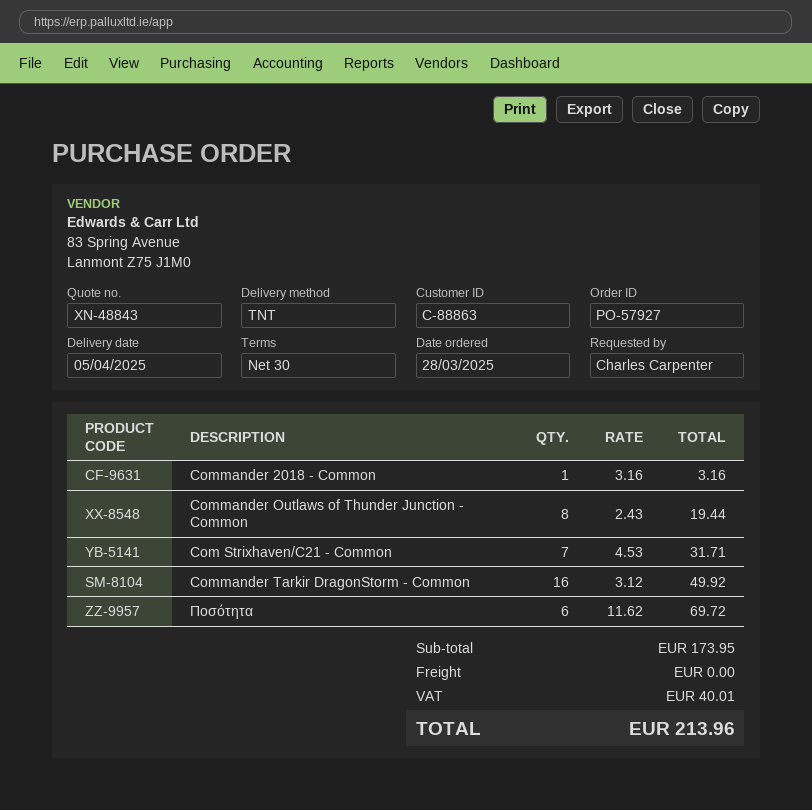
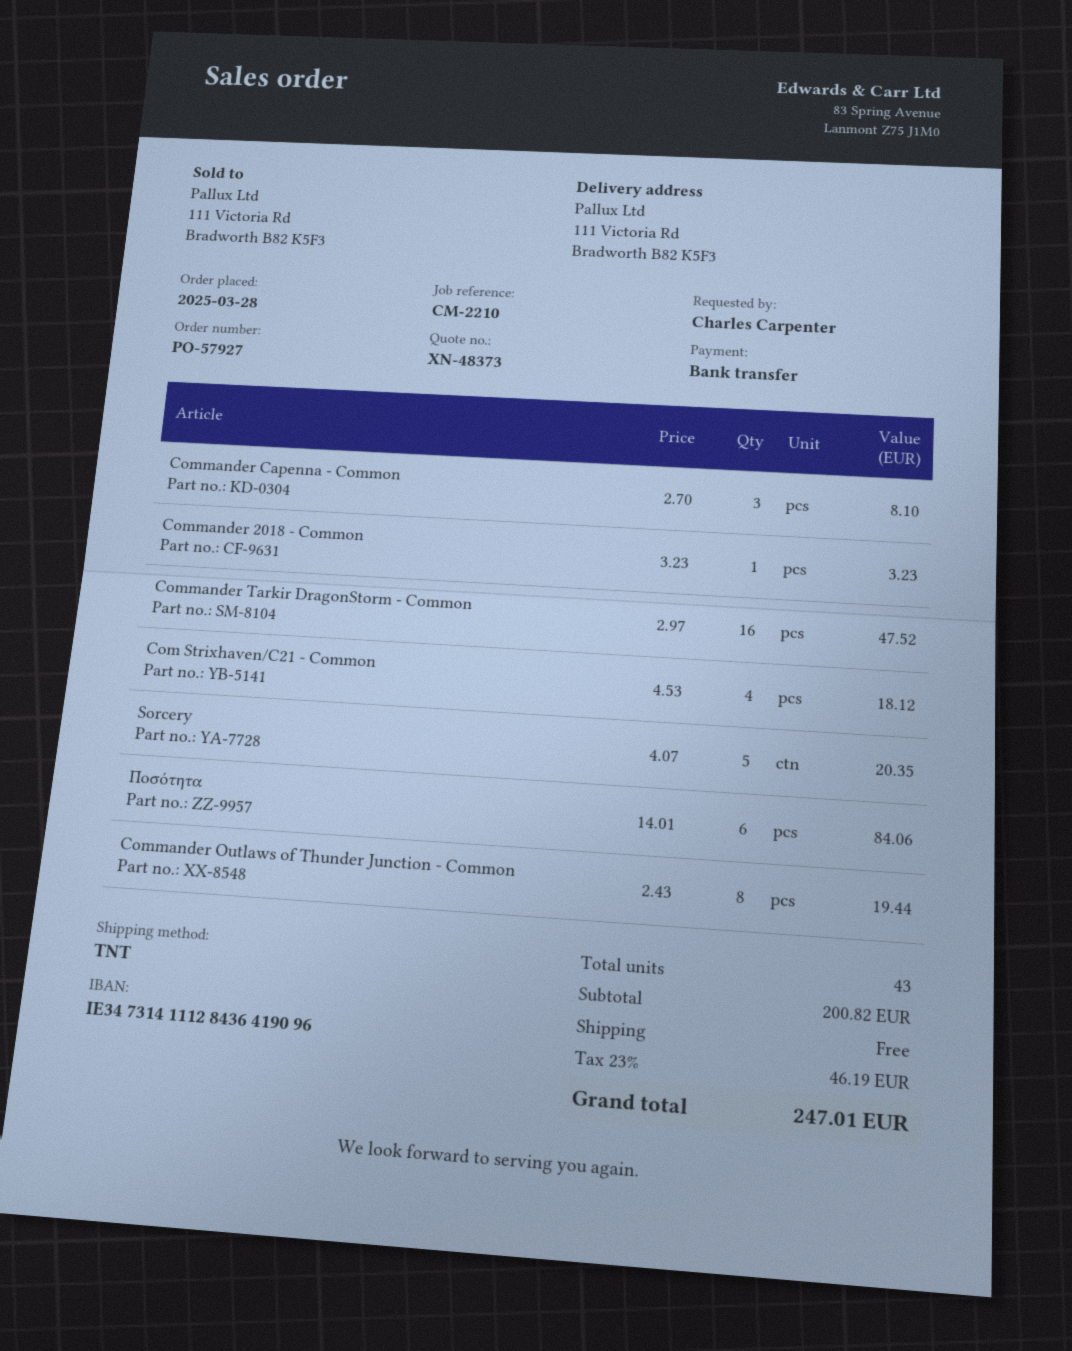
quote number: XN-48843 -> XN-48373
Commander 2018 - Common: 1 x 3.16 = 3.16 -> 1 x 3.23 = 3.23
Com Strixhaven/C21 - Common: 7 x 4.53 = 31.71 -> 4 x 4.53 = 18.12
Commander Tarkir DragonStorm - Common: 16 x 3.12 = 49.92 -> 16 x 2.97 = 47.52
Ποσότητα: 6 x 11.62 = 69.72 -> 6 x 14.01 = 84.06
Commander Capenna - Common: none -> 3 x 2.70 = 8.10
Sorcery: none -> 5 x 4.07 = 20.35
subtotal: 173.95 -> 200.82
tax: 40.01 -> 46.19
total: 213.96 -> 247.01

